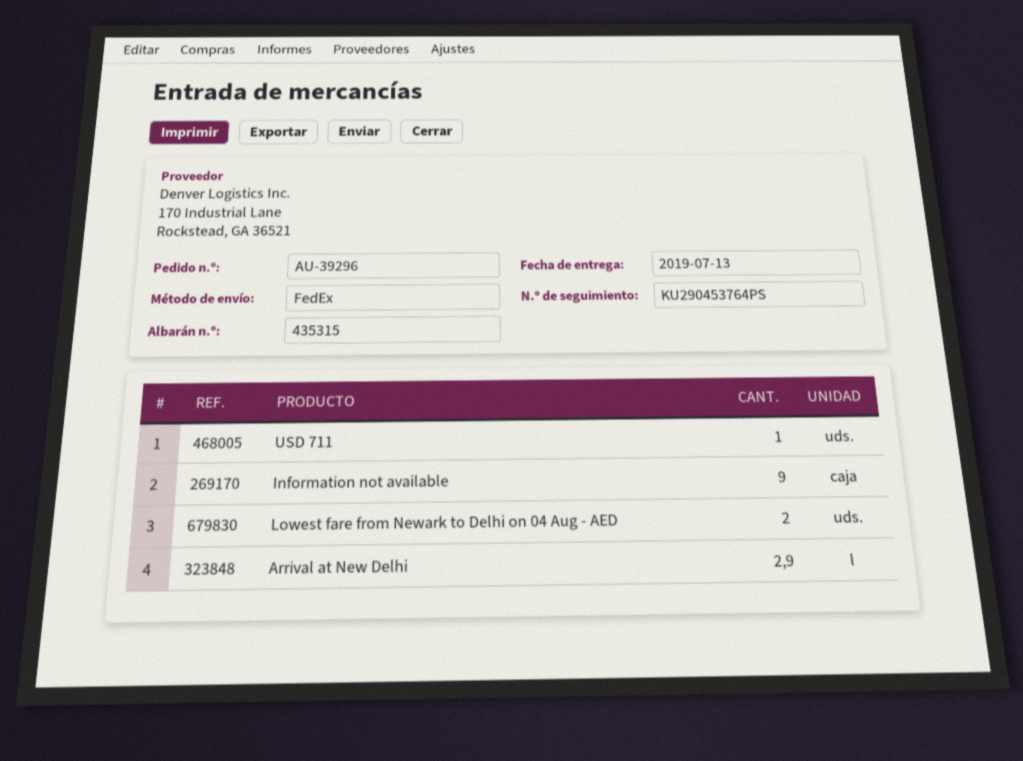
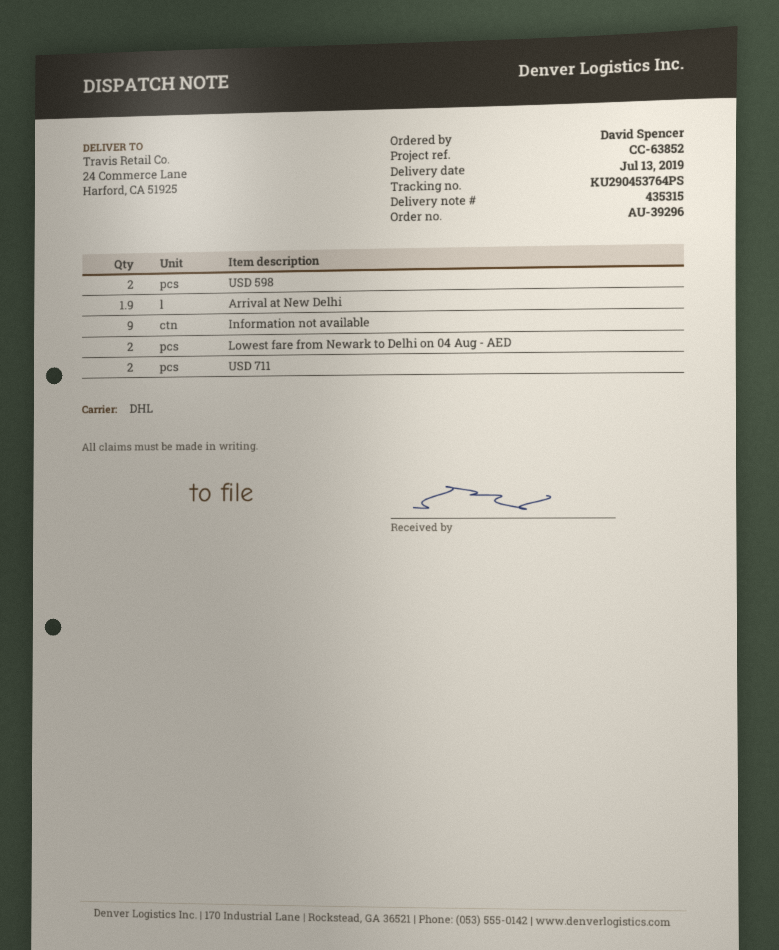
shipping method: FedEx -> DHL
USD 711: 1 -> 2
Arrival at New Delhi: 2.9 -> 1.9
USD 598: none -> 2

